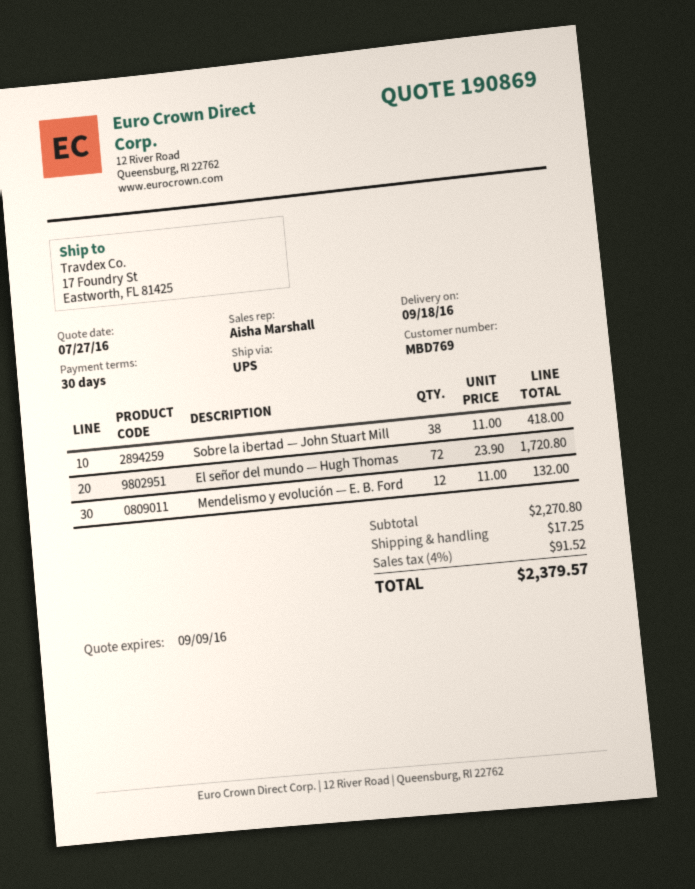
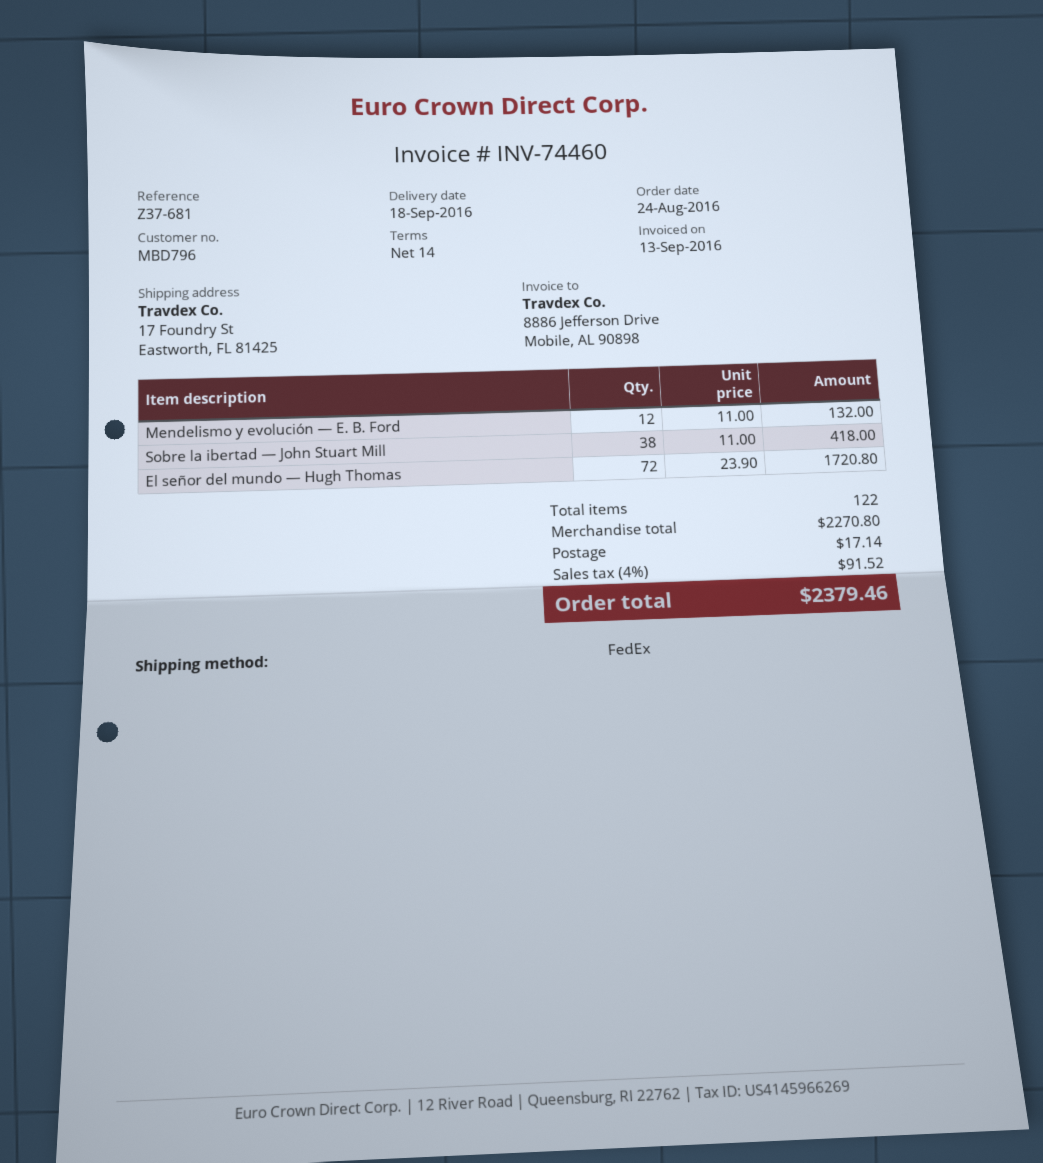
payment terms: 30 days -> 14 days
customer number: MBD769 -> MBD796
shipping method: UPS -> FedEx
shipping: 17.25 -> 17.14
total: 2379.57 -> 2379.46

